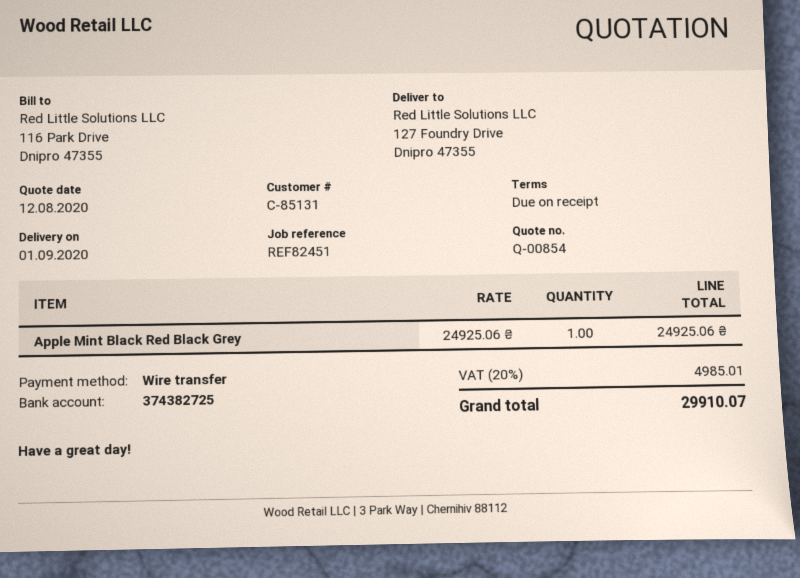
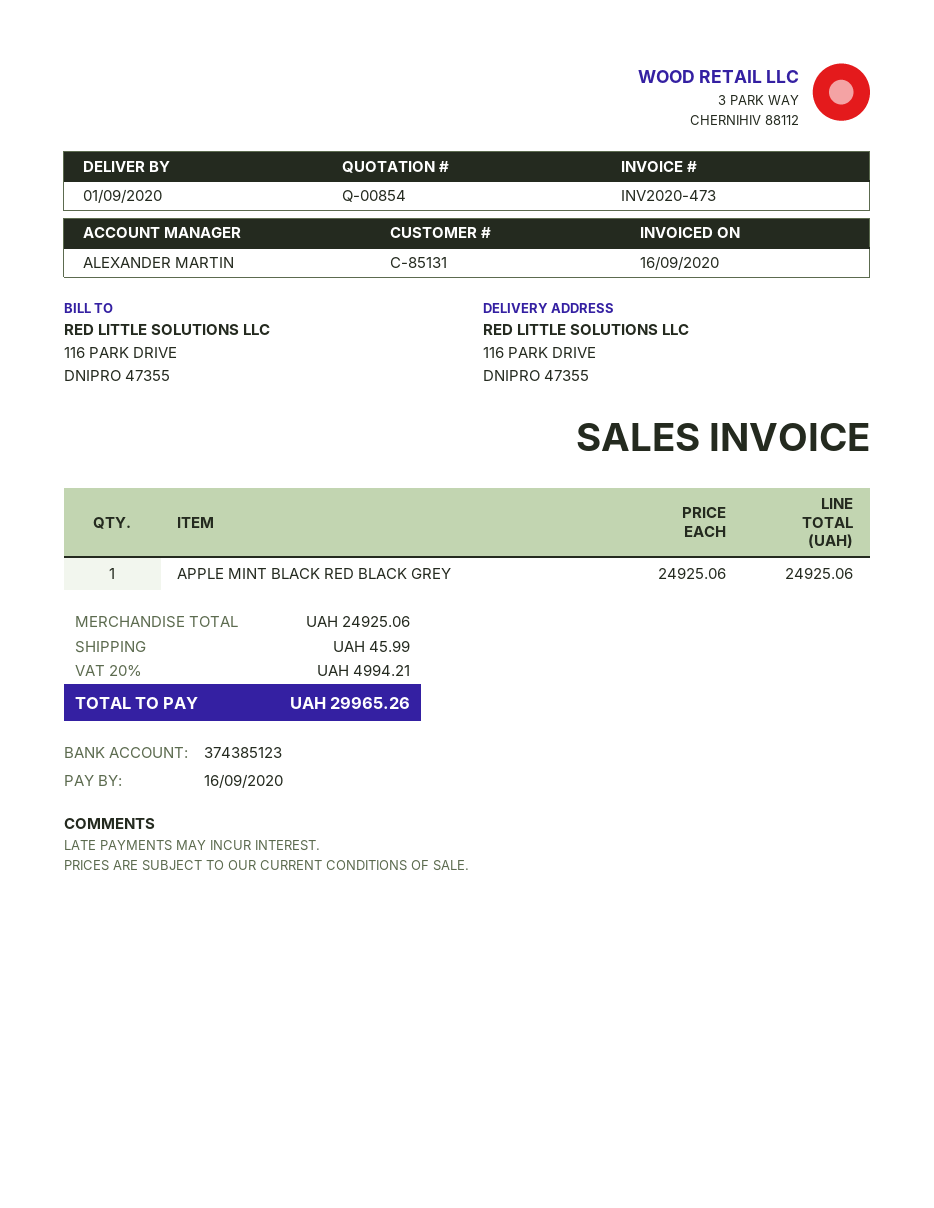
bank account: 374382725 -> 374385123
ship to: 127 Foundry Drive, Dnipro 47355 -> 116 PARK DRIVE, DNIPRO 47355
shipping: none -> 45.99
tax: 20% = 4985.01 -> 20% = 4994.21
total: 29910.07 -> 29965.26

